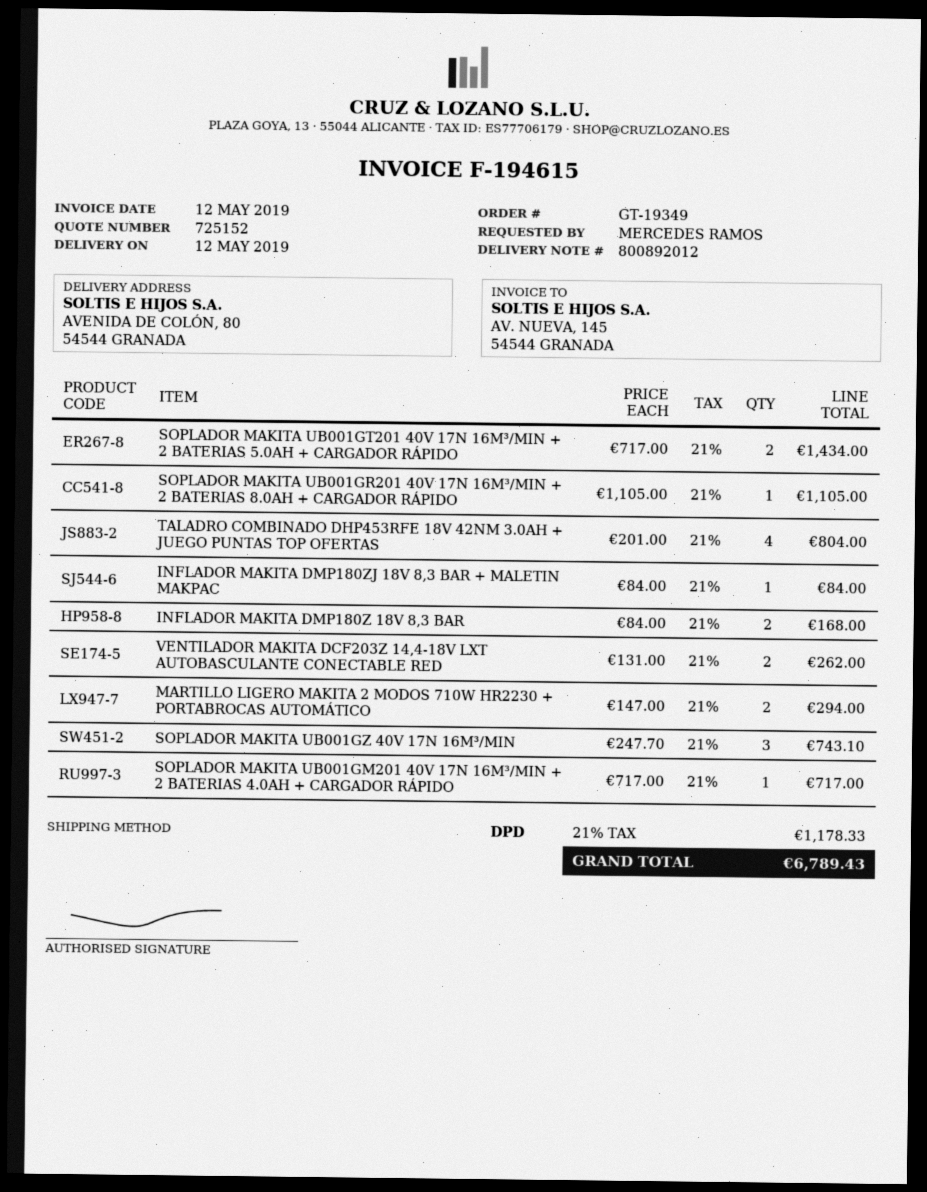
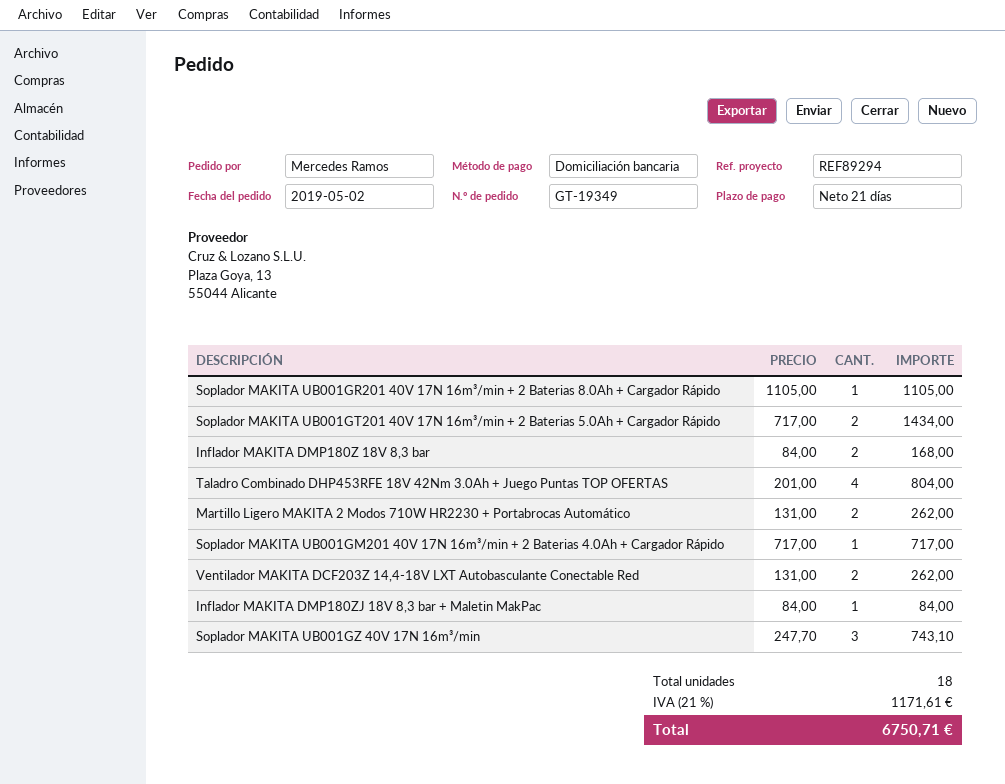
MARTILLO LIGERO MAKITA 2 MODOS 710W HR2230 + PORTABROCAS AUTOMÁTICO: 2 x 147.00 = 294.00 -> 2 x 131.00 = 262.00
tax: 21% = 1178.33 -> 21% = 1171.61
total: 6789.43 -> 6750.71

